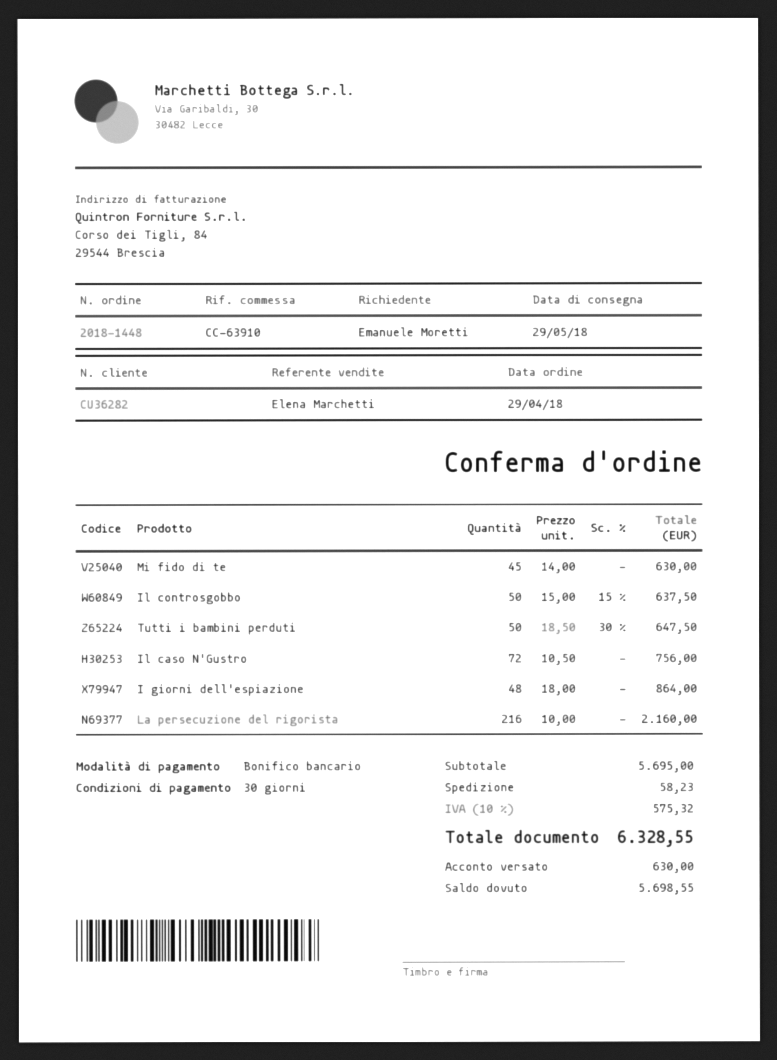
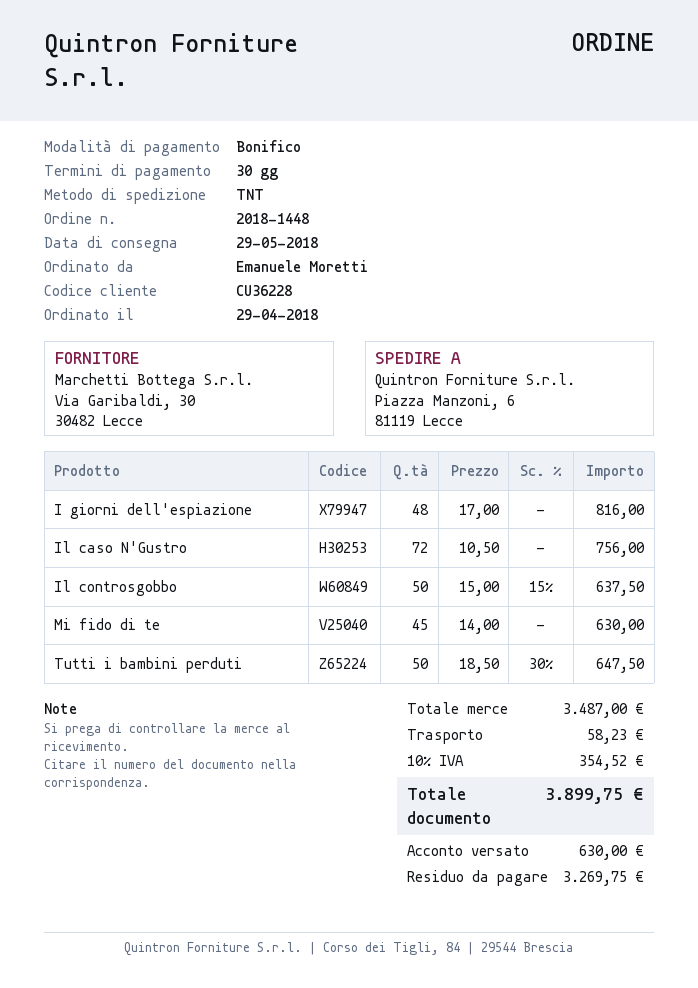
customer number: CU36282 -> CU36228
I giorni dell'espiazione: 48 x 18.00 = 864.00 -> 48 x 17.00 = 816.00
La persecuzione del rigorista: 216 x 10.00 = 2160.00 -> none
subtotal: 5695.00 -> 3487.00
tax: 10% = 575.32 -> 10% = 354.52
total: 6328.55 -> 3899.75
balance: 5698.55 -> 3269.75

